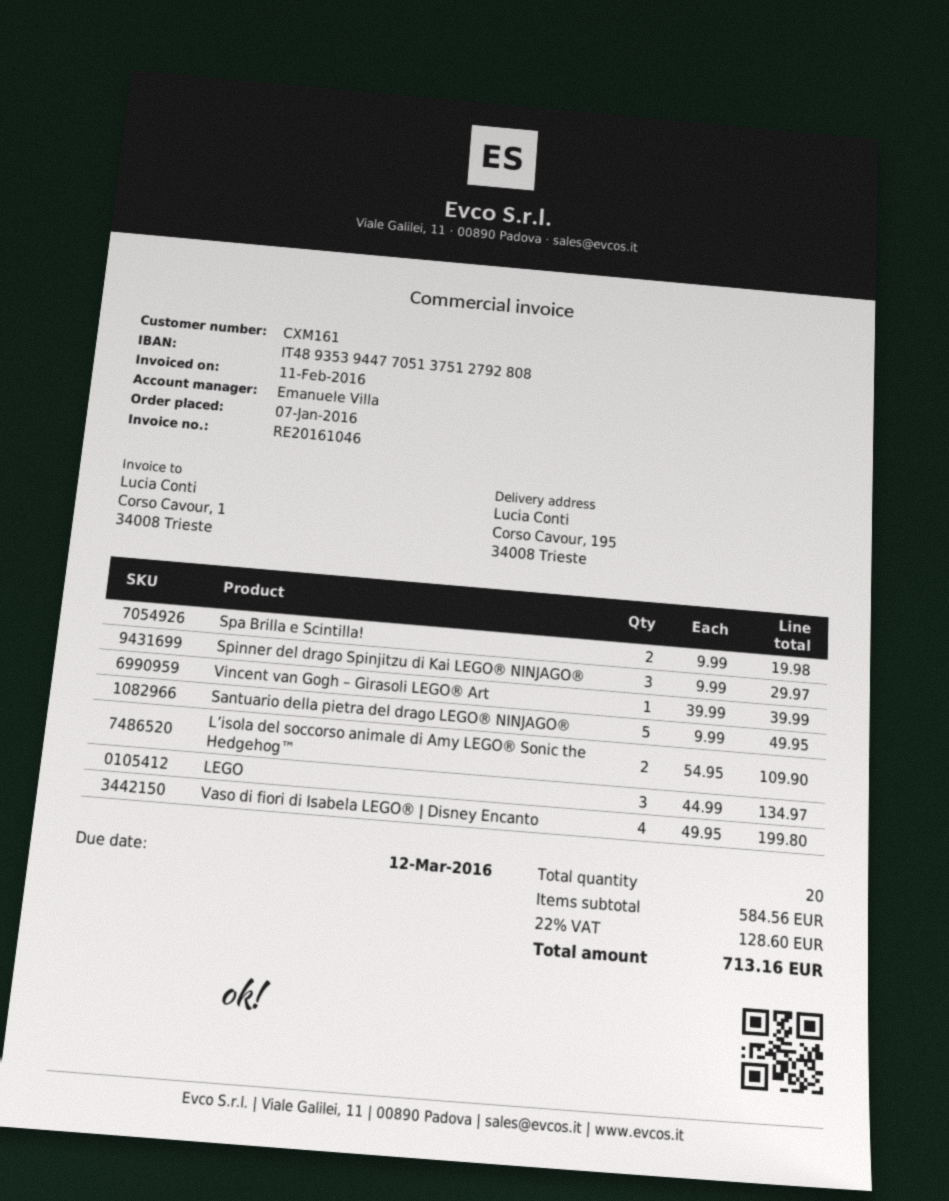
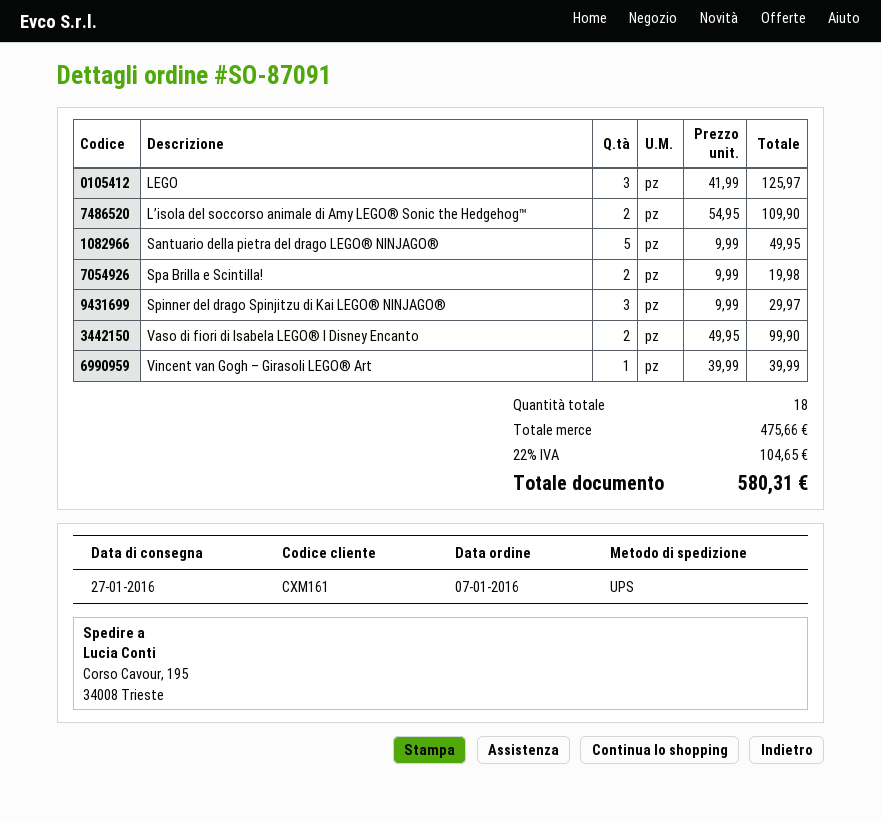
LEGO: 3 x 44.99 = 134.97 -> 3 x 41.99 = 125.97
Vaso di fiori di Isabela LEGO® ǀ Disney Encanto: 4 x 49.95 = 199.80 -> 2 x 49.95 = 99.90
total quantity: 20 -> 18
subtotal: 584.56 -> 475.66
tax: 22% = 128.60 -> 22% = 104.65
total: 713.16 -> 580.31

